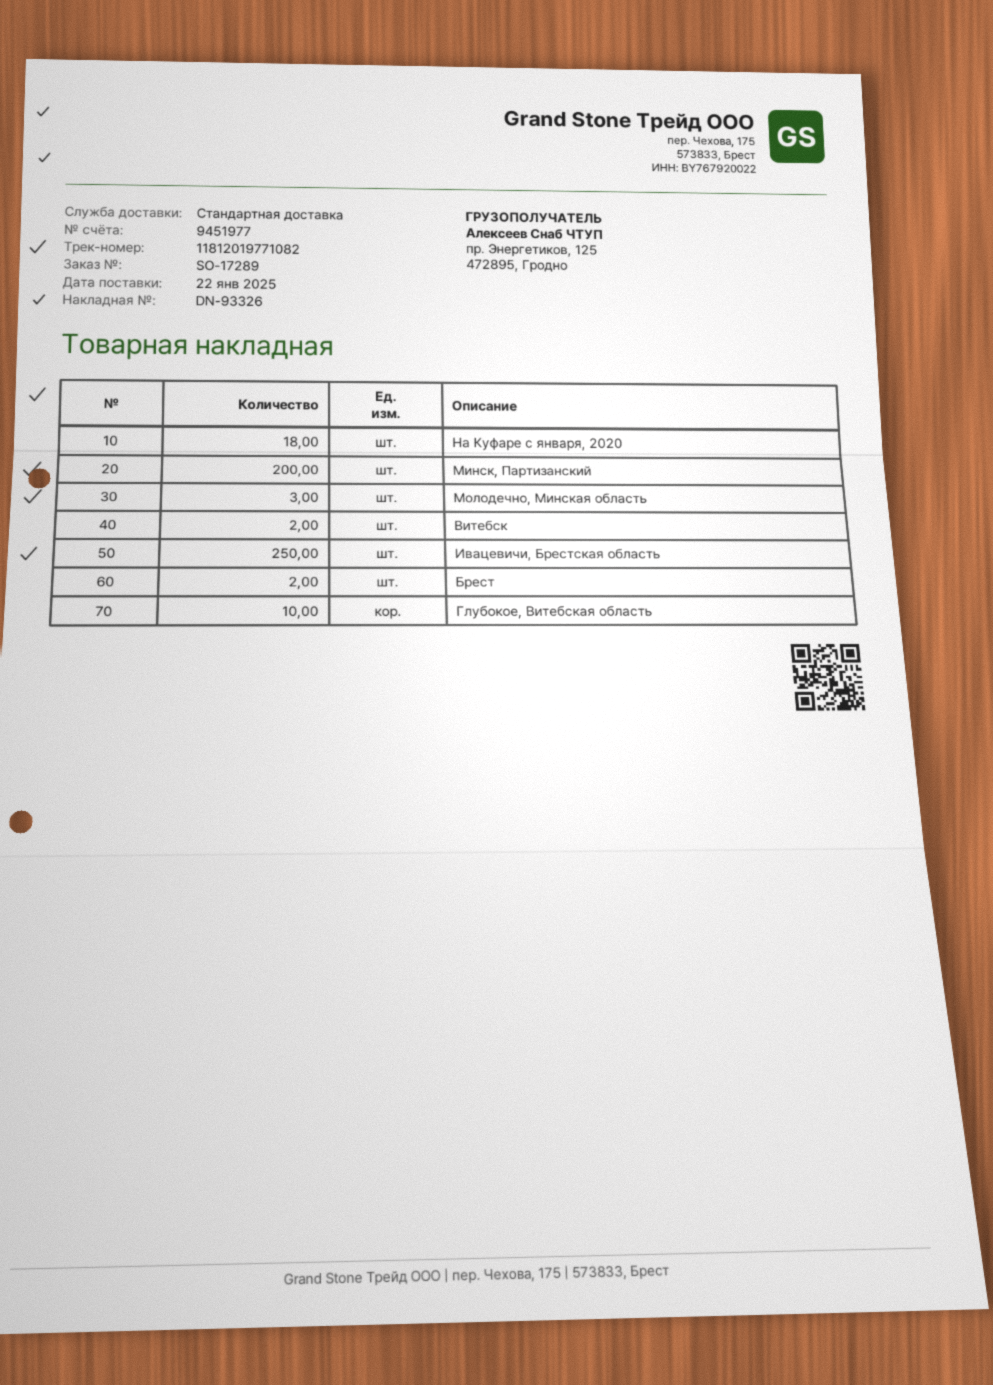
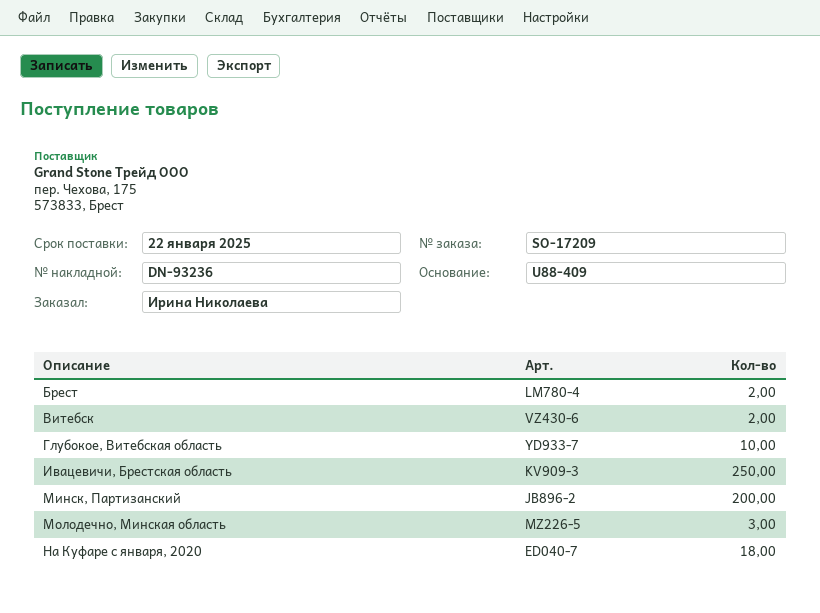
order number: SO-17289 -> SO-17209
delivery note number: DN-93326 -> DN-93236

